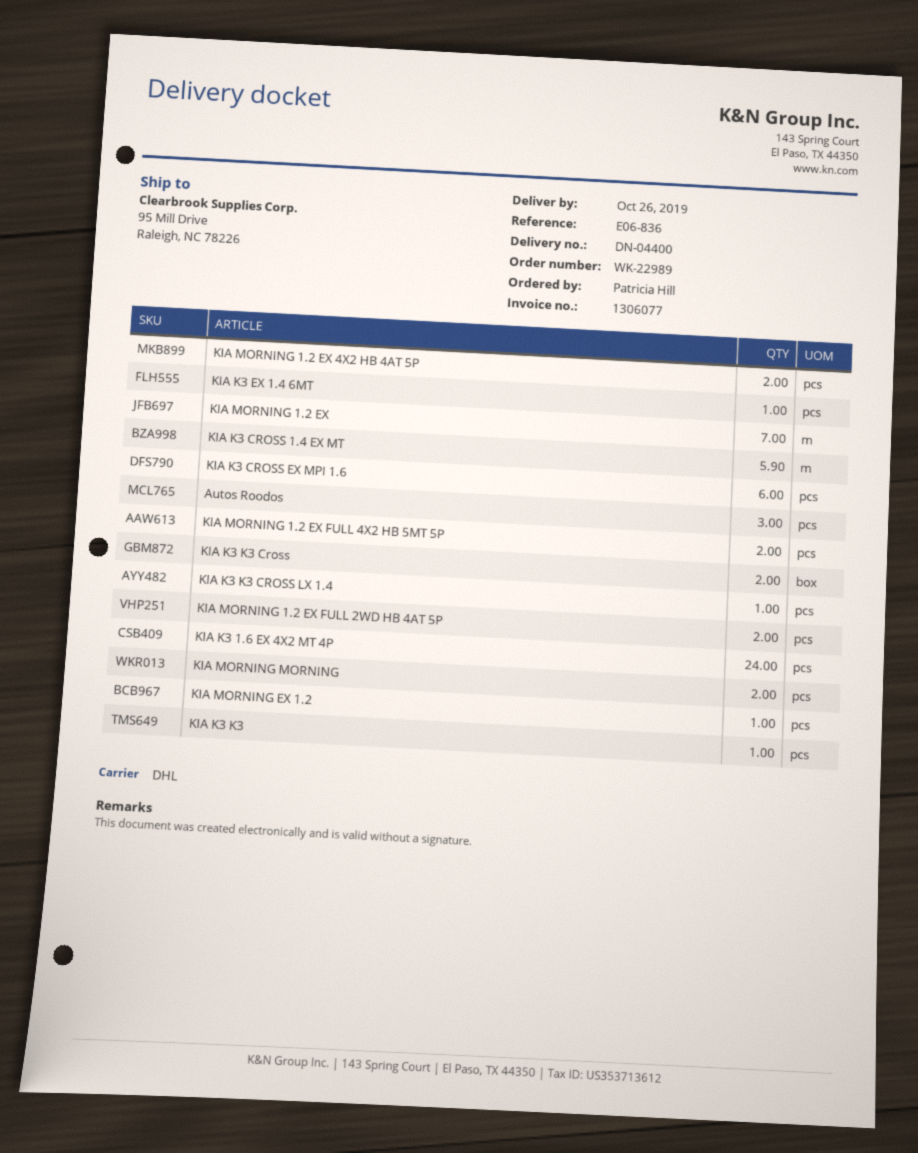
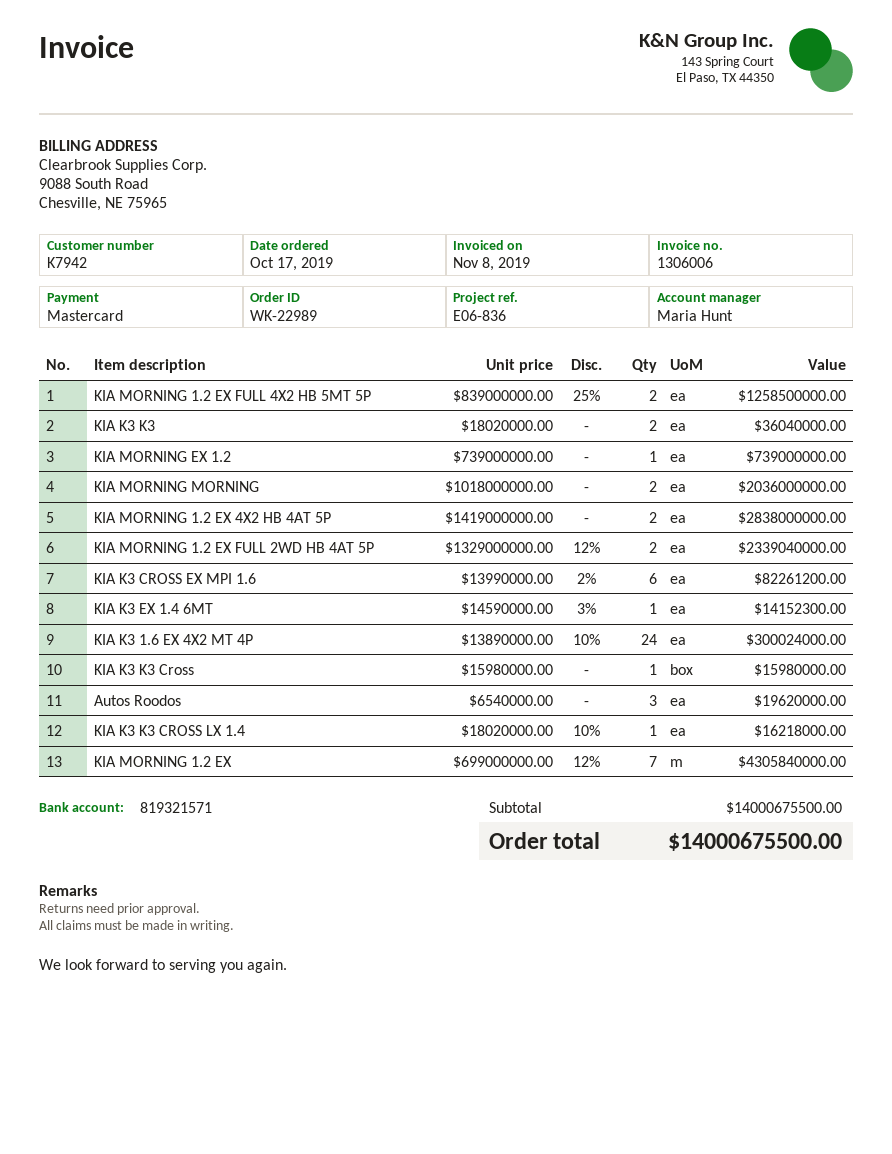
invoice number: 1306077 -> 1306006
KIA K3 CROSS 1.4 EX MT: 5.9 -> none
KIA K3 K3 Cross: 2 -> 1
KIA K3 K3: 1 -> 2

